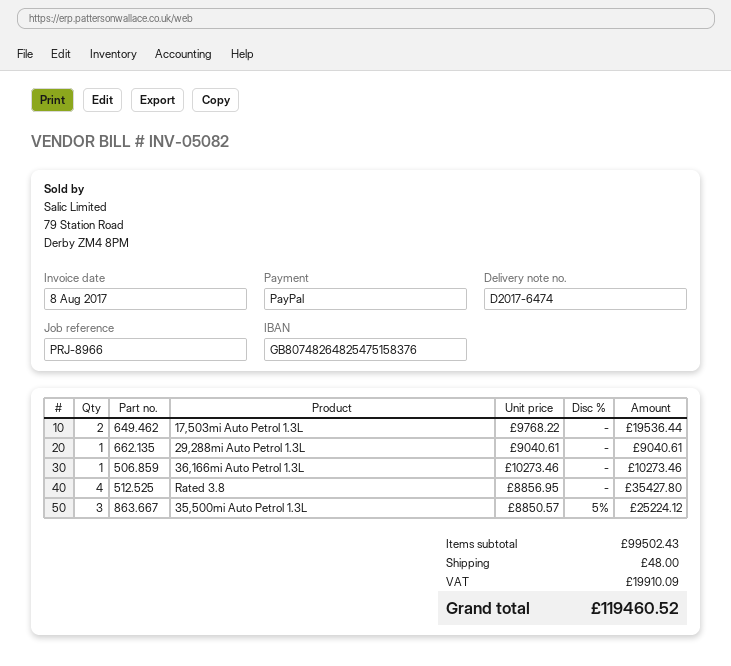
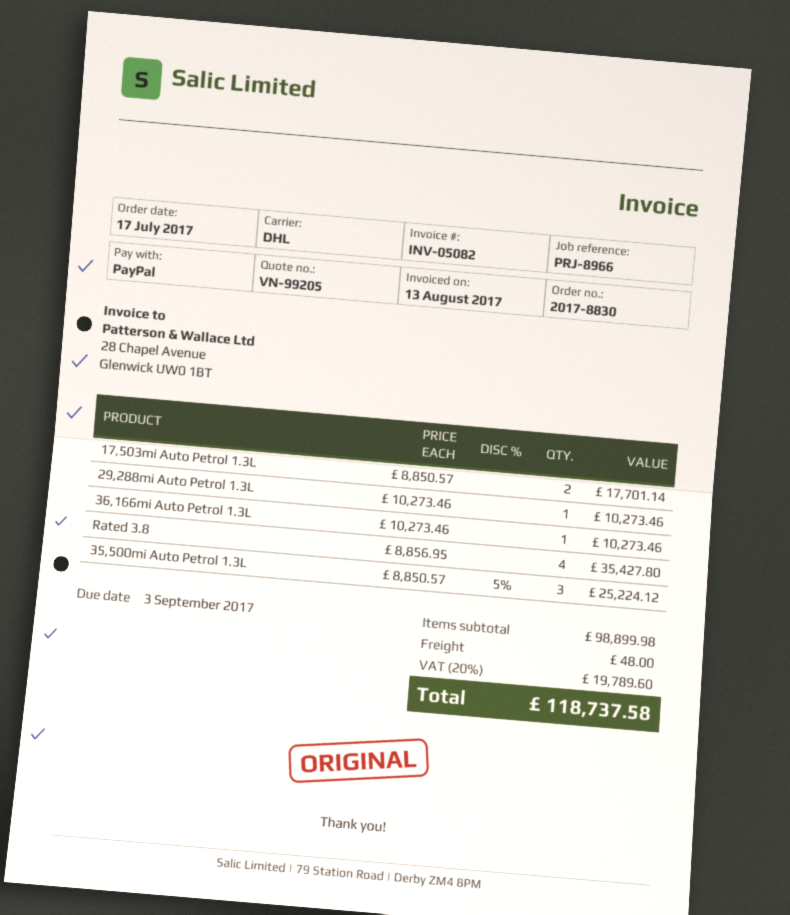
invoice date: 2017-08-08 -> 2017-08-13
17,503mi Auto Petrol 1.3L: 2 x 9768.22 = 19536.44 -> 2 x 8850.57 = 17701.14
29,288mi Auto Petrol 1.3L: 1 x 9040.61 = 9040.61 -> 1 x 10273.46 = 10273.46
subtotal: 99502.43 -> 98899.98
tax: 19910.09 -> 19789.60
total: 119460.52 -> 118737.58

